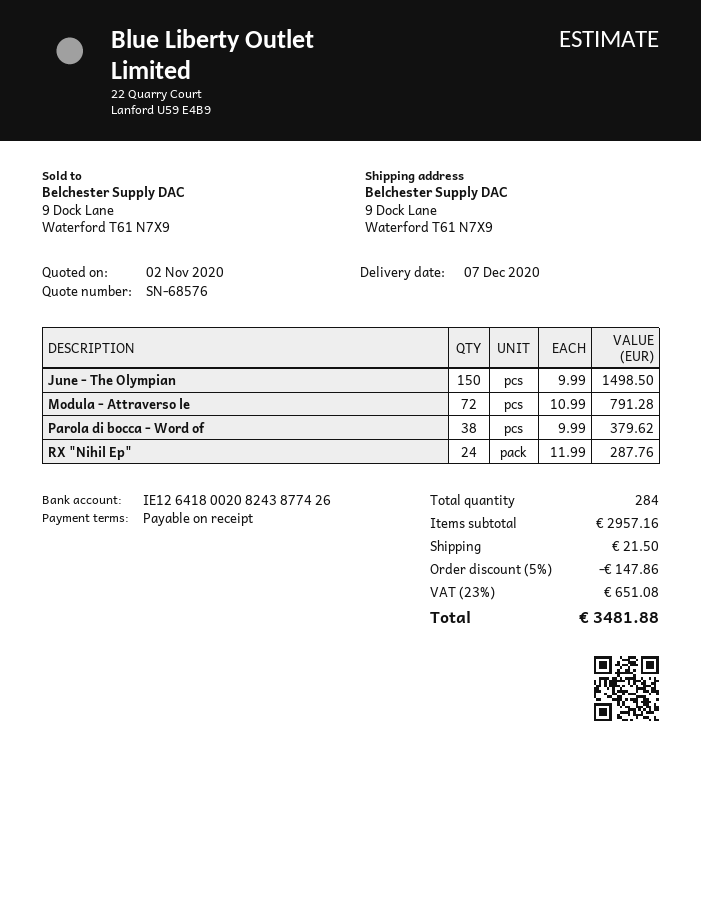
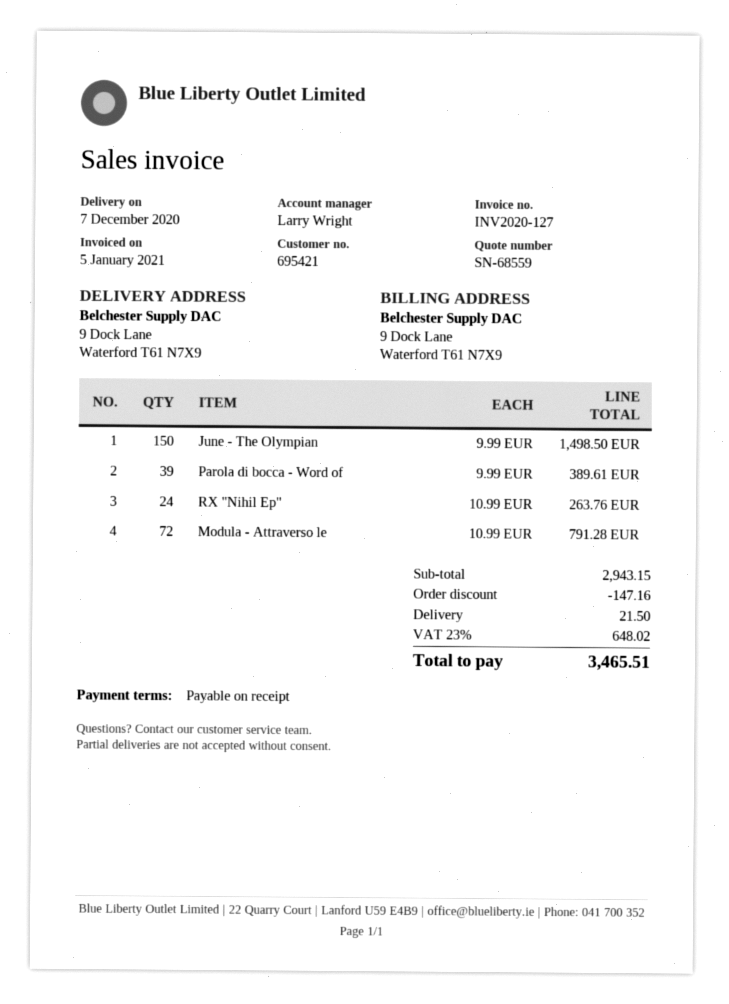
quote number: SN-68576 -> SN-68559
Parola di bocca - Word of: 38 x 9.99 = 379.62 -> 39 x 9.99 = 389.61
RX "Nihil Ep": 24 x 11.99 = 287.76 -> 24 x 10.99 = 263.76
subtotal: 2957.16 -> 2943.15
discount: 147.86 -> 147.16
tax: 23% = 651.08 -> 23% = 648.02
total: 3481.88 -> 3465.51

